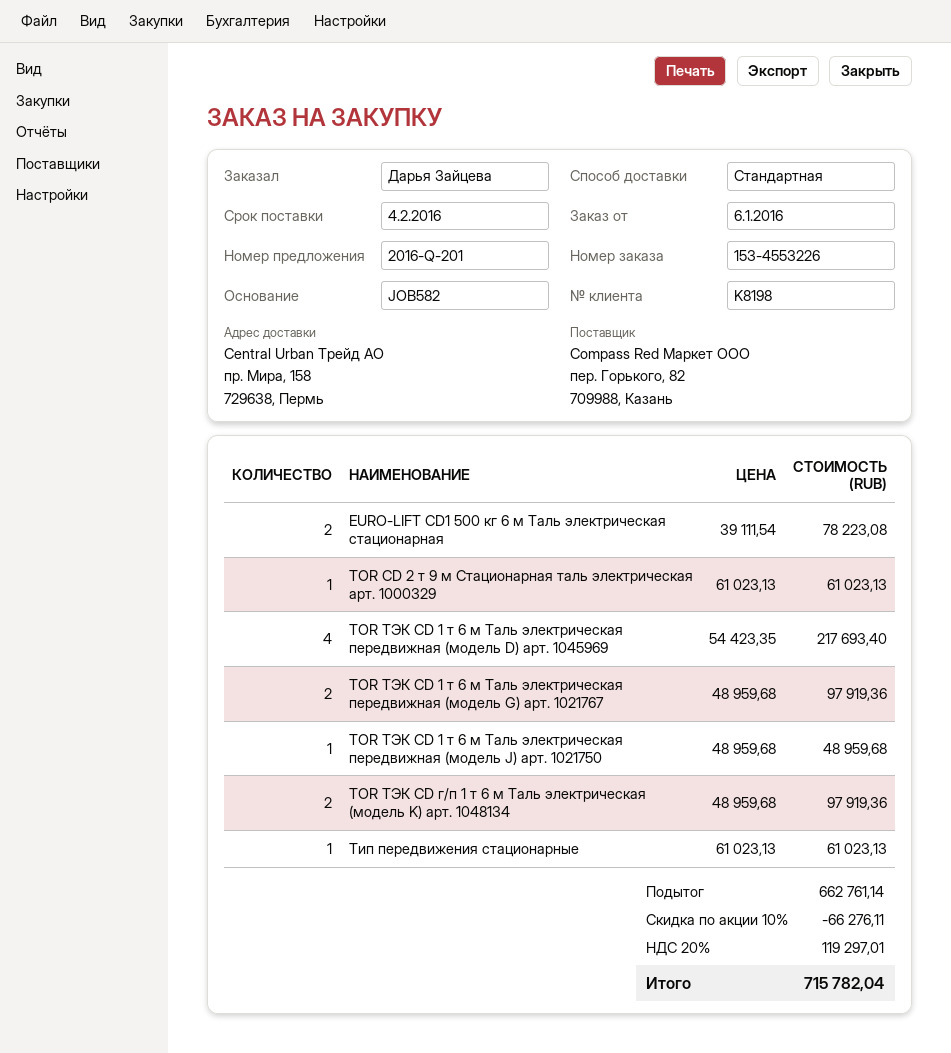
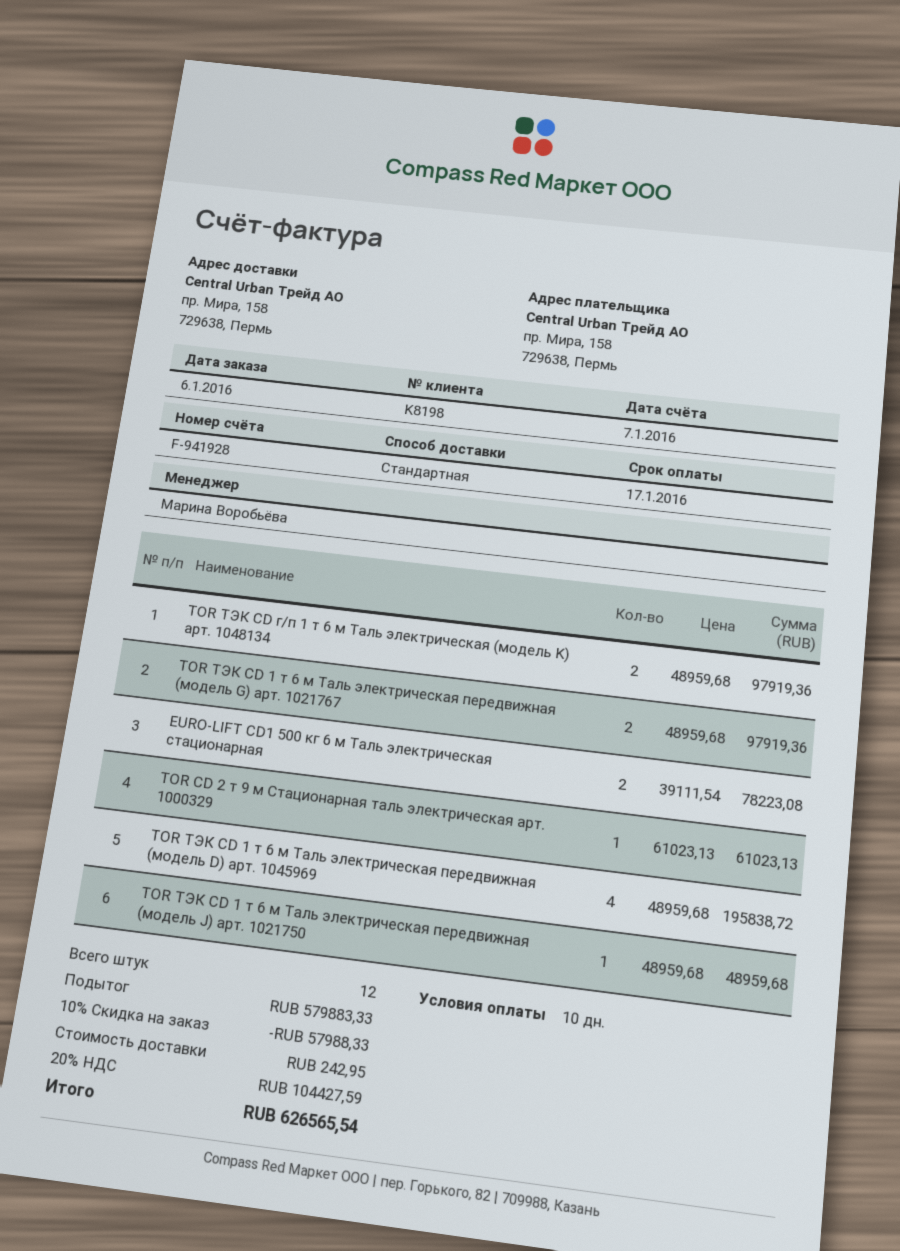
TOR ТЭК CD 1 т 6 м Таль электрическая передвижная (модель D) арт. 1045969: 4 x 54423.35 = 217693.40 -> 4 x 48959.68 = 195838.72
Тип передвижения стационарные: 1 x 61023.13 = 61023.13 -> none
subtotal: 662761.14 -> 579883.33
discount: 10% = 66276.11 -> 10% = 57988.33
shipping: none -> 242.95
tax: 20% = 119297.01 -> 20% = 104427.59
total: 715782.04 -> 626565.54

